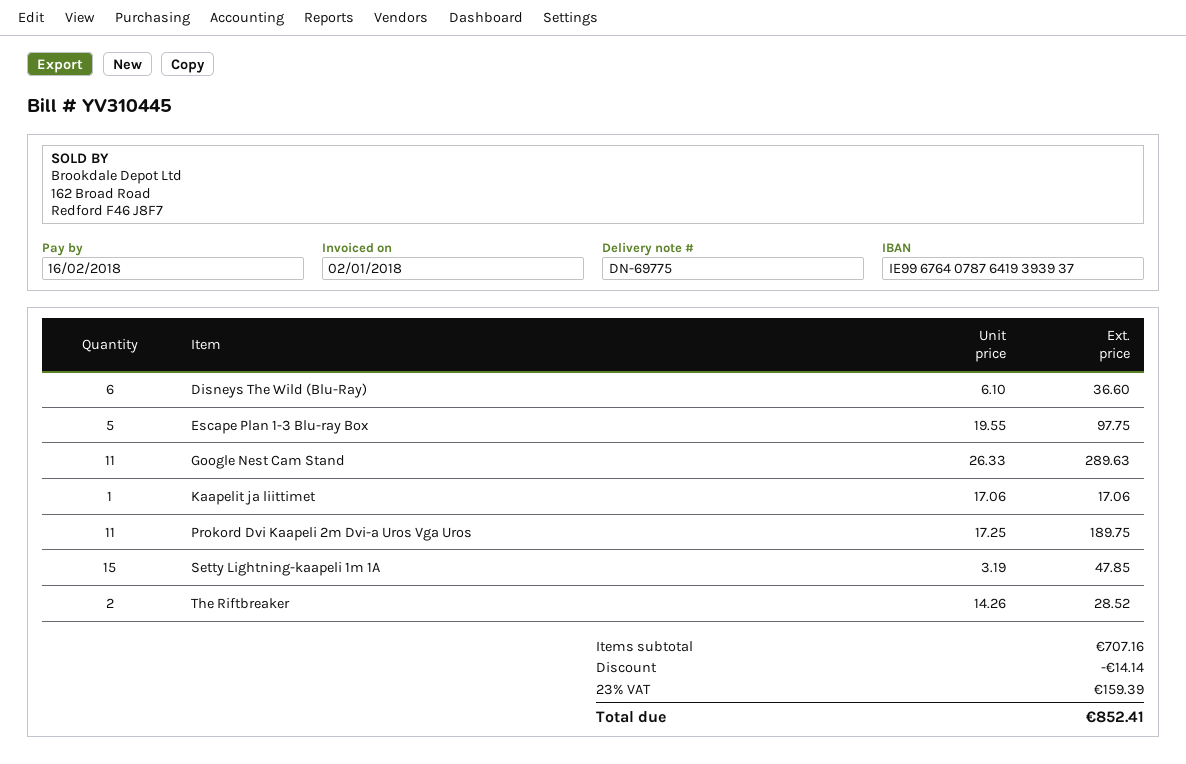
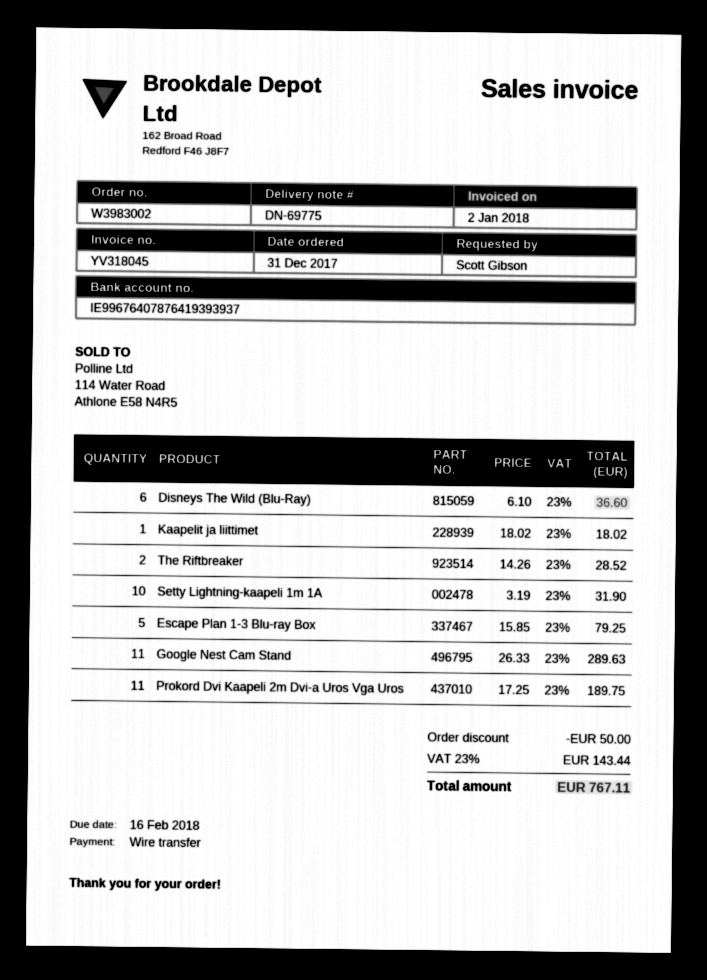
invoice number: YV310445 -> YV318045
Escape Plan 1-3 Blu-ray Box: 5 x 19.55 = 97.75 -> 5 x 15.85 = 79.25
Kaapelit ja liittimet: 1 x 17.06 = 17.06 -> 1 x 18.02 = 18.02
Setty Lightning-kaapeli 1m 1A: 15 x 3.19 = 47.85 -> 10 x 3.19 = 31.90
discount: 14.14 -> 50.00
tax: 23% = 159.39 -> 23% = 143.44
total: 852.41 -> 767.11

